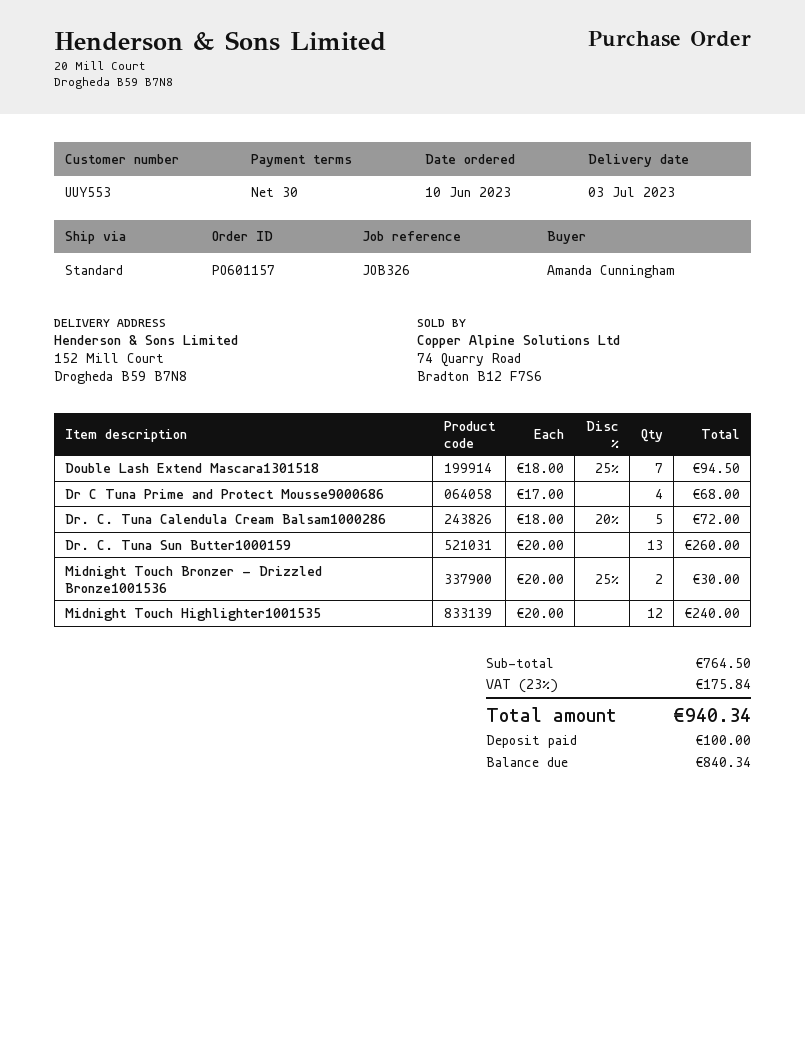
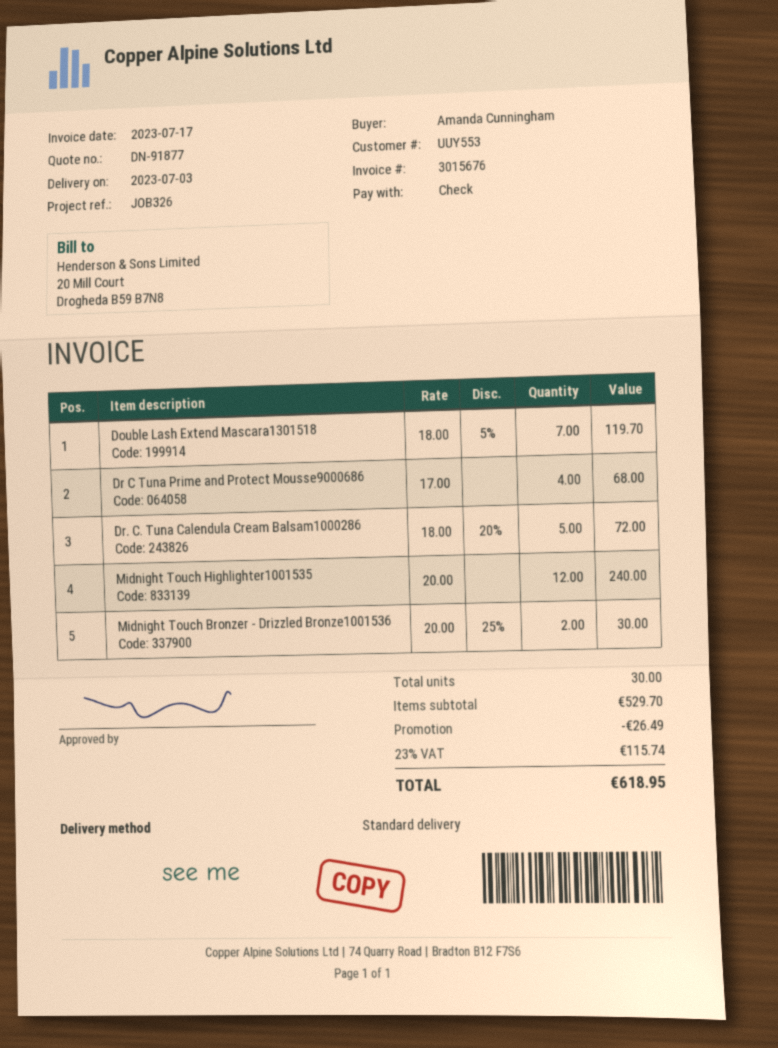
Double Lash Extend Mascara1301518: 7 x 18.00 - 25% = 94.50 -> 7 x 18.00 - 5% = 119.70
Dr. C. Tuna Sun Butter1000159: 13 x 20.00 = 260.00 -> none
subtotal: 764.50 -> 529.70
discount: none -> 26.49
tax: 23% = 175.84 -> 23% = 115.74
total: 940.34 -> 618.95

